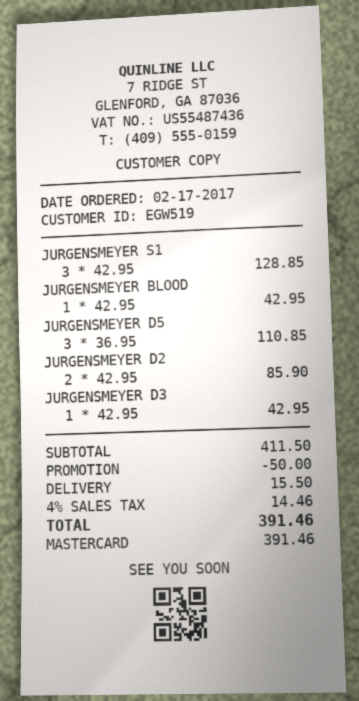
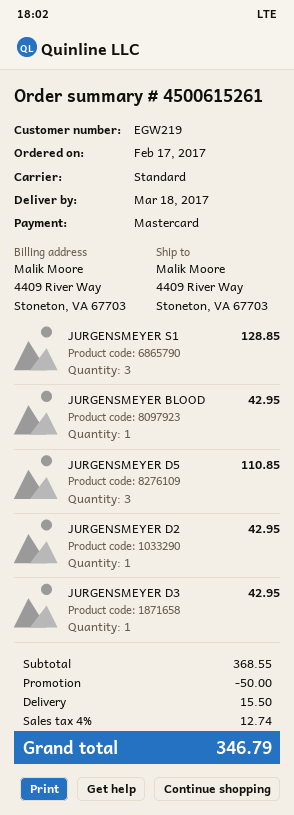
customer number: EGW519 -> EGW219
JURGENSMEYER D2: 2 for 85.90 -> 1 for 42.95
subtotal: 411.50 -> 368.55
tax: 4% = 14.46 -> 4% = 12.74
total: 391.46 -> 346.79

